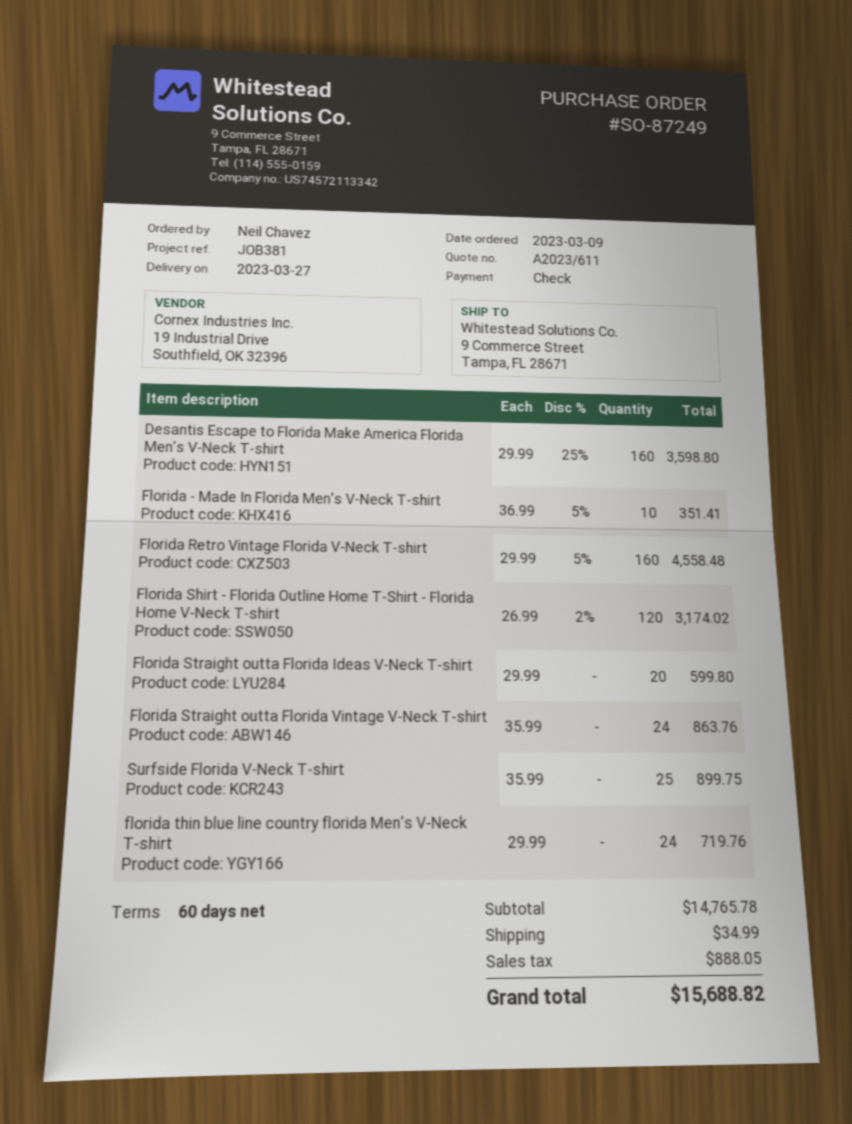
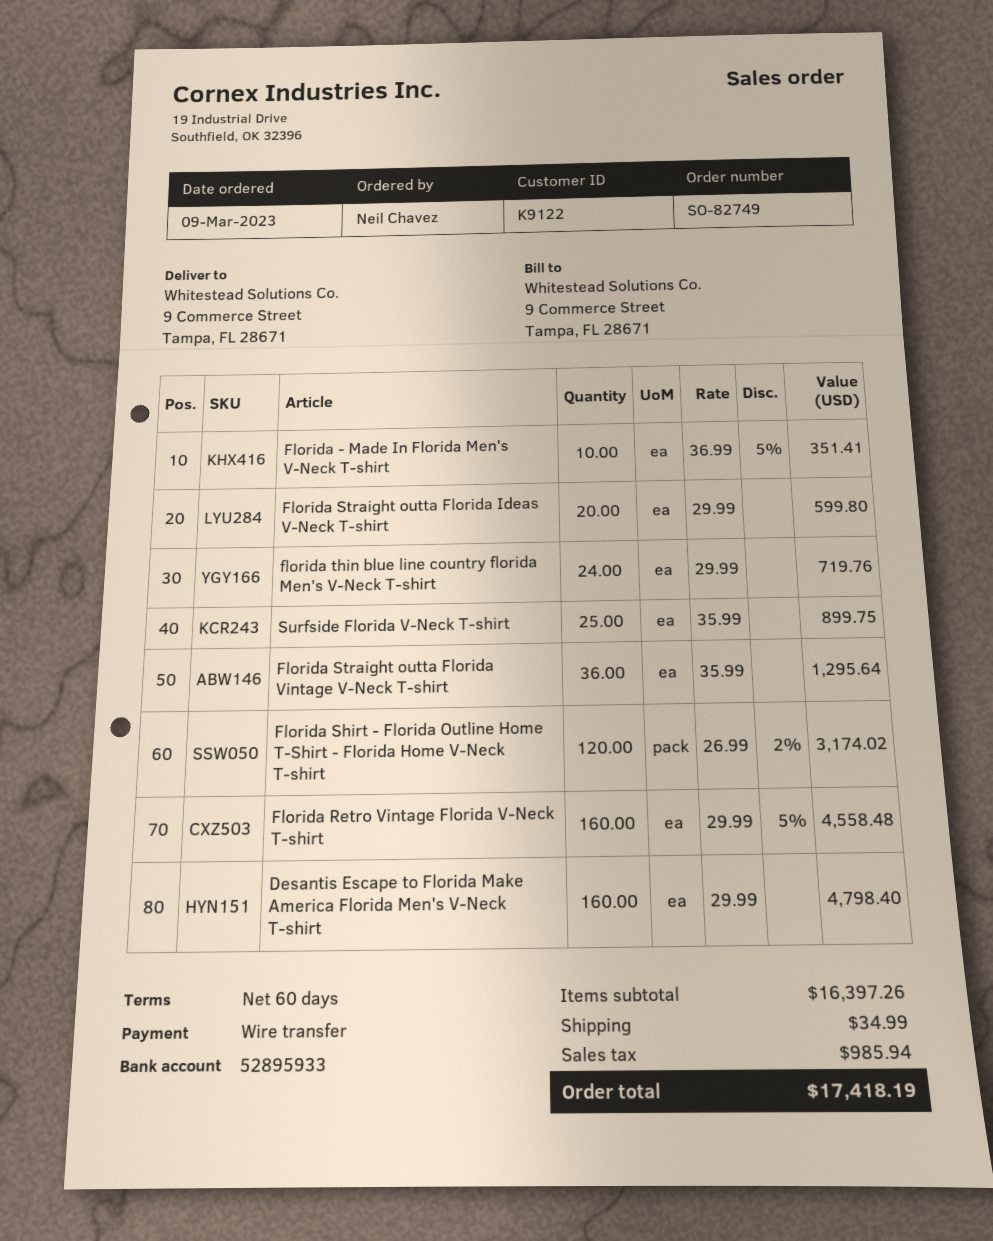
order number: SO-87249 -> SO-82749
payment method: cheque -> bank transfer
Desantis Escape to Florida Make America Florida Men's V-Neck T-shirt: 160 x 29.99 - 25% = 3598.80 -> 160 x 29.99 = 4798.40
Florida Straight outta Florida Vintage V-Neck T-shirt: 24 x 35.99 = 863.76 -> 36 x 35.99 = 1295.64
subtotal: 14765.78 -> 16397.26
tax: 888.05 -> 985.94
total: 15688.82 -> 17418.19

